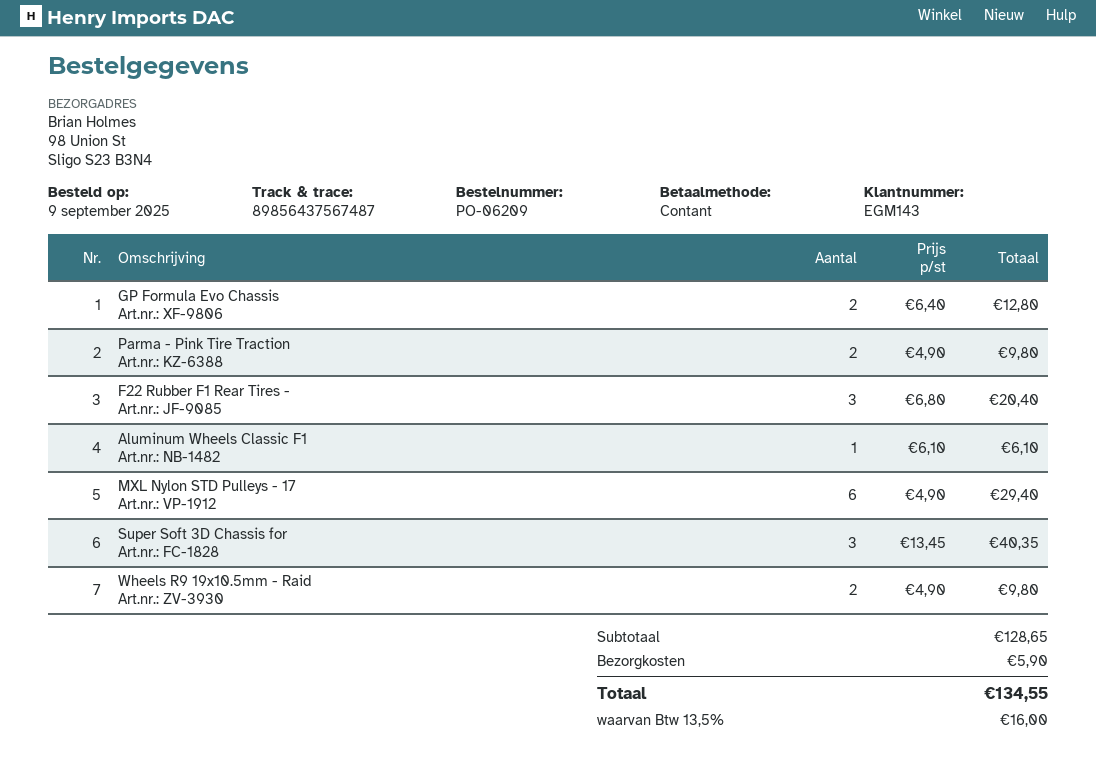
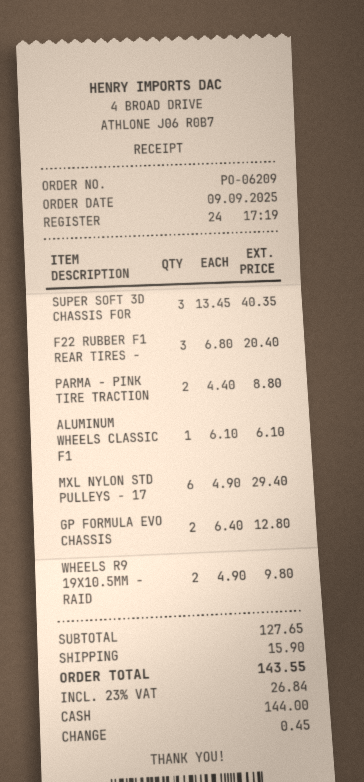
Parma - Pink Tire Traction: 2 x 4.90 = 9.80 -> 2 x 4.40 = 8.80
subtotal: 128.65 -> 127.65
shipping: 5.90 -> 15.90
tax: 13.5% = 16.00 -> 23% = 26.84
total: 134.55 -> 143.55

